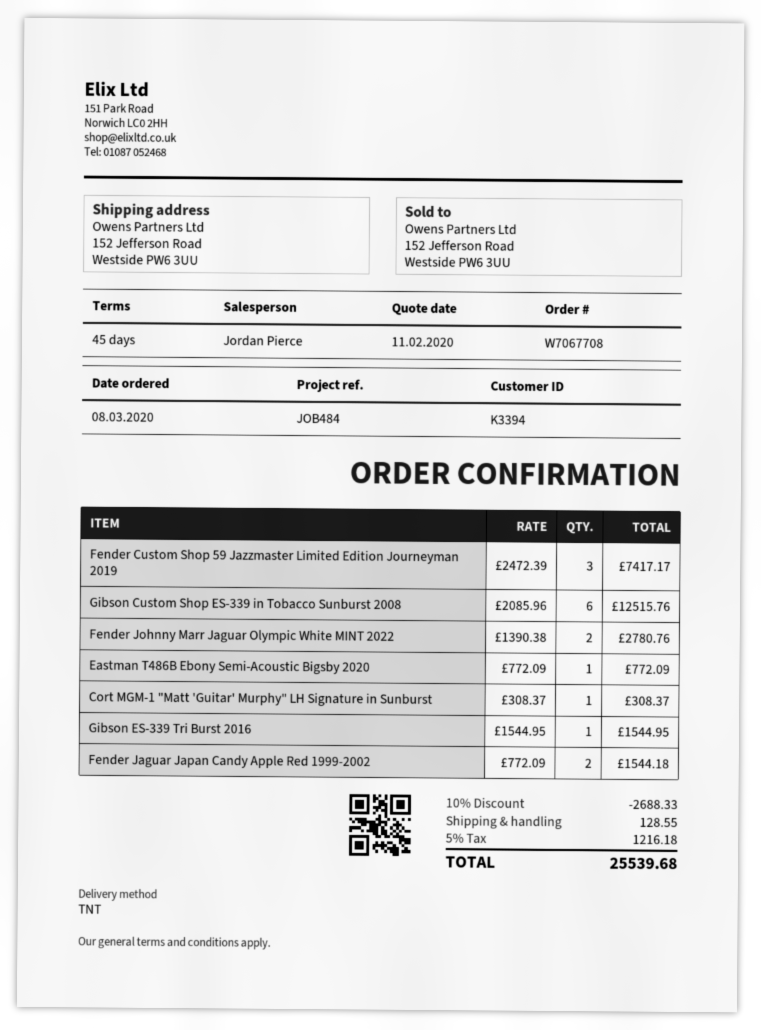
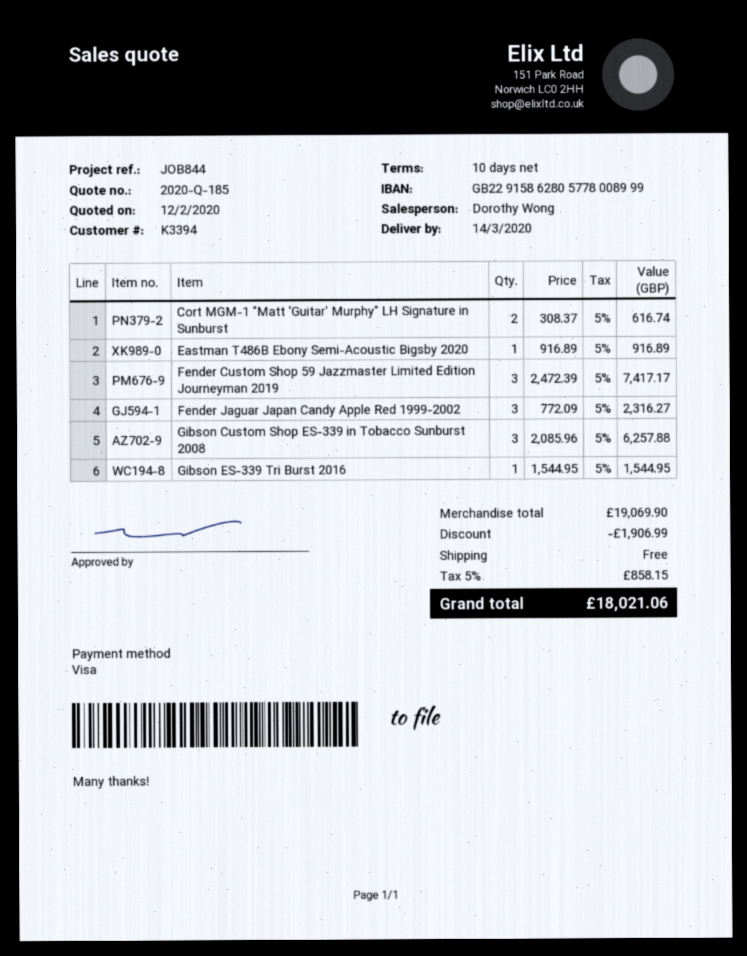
quote date: 2020-02-11 -> 2020-02-12
payment terms: 45 days -> 10 days
reference: JOB484 -> JOB844
sales rep: Jordan Pierce -> Dorothy Wong
Gibson Custom Shop ES-339 in Tobacco Sunburst 2008: 6 x 2085.96 = 12515.76 -> 3 x 2085.96 = 6257.88
Fender Johnny Marr Jaguar Olympic White MINT 2022: 2 x 1390.38 = 2780.76 -> none
Eastman T486B Ebony Semi-Acoustic Bigsby 2020: 1 x 772.09 = 772.09 -> 1 x 916.89 = 916.89
Cort MGM-1 "Matt 'Guitar' Murphy" LH Signature in Sunburst: 1 x 308.37 = 308.37 -> 2 x 308.37 = 616.74
Fender Jaguar Japan Candy Apple Red 1999-2002: 2 x 772.09 = 1544.18 -> 3 x 772.09 = 2316.27
discount: 2688.33 -> 1906.99
shipping: 128.55 -> 0.00
tax: 5% = 1216.18 -> 5% = 858.15
total: 25539.68 -> 18021.06

